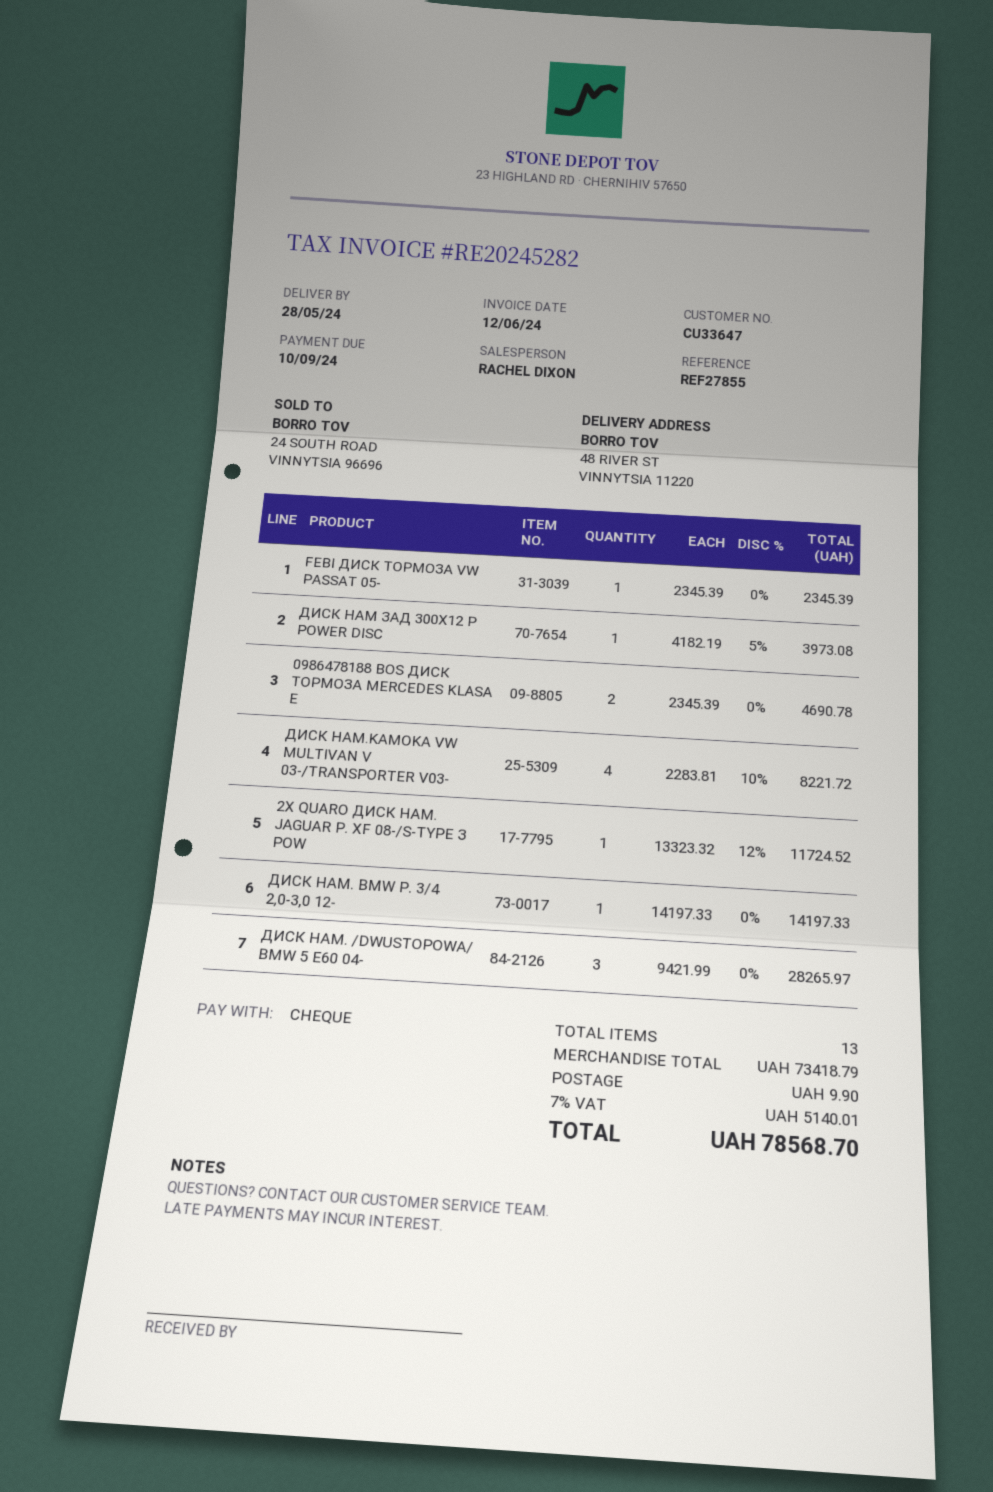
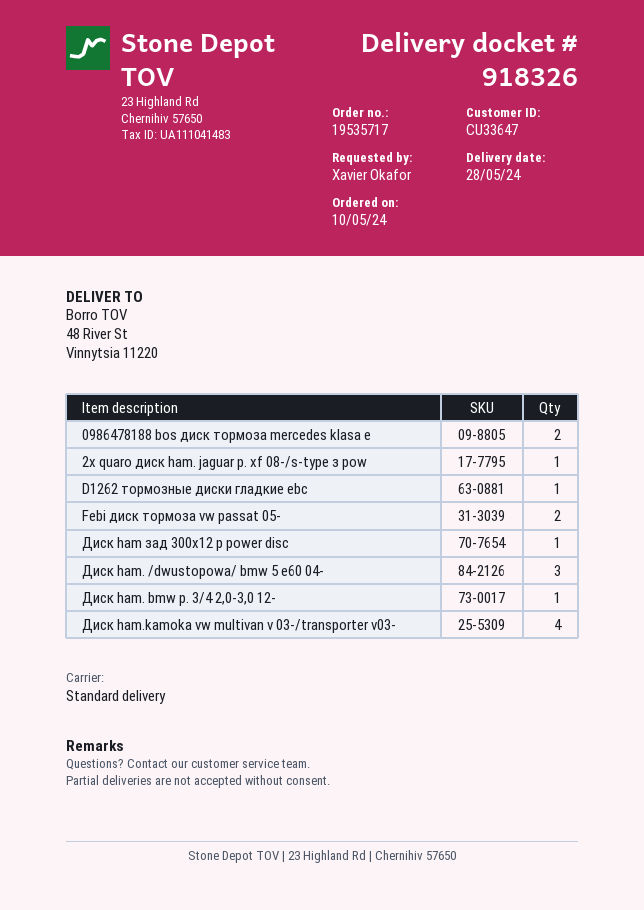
FEBI ДИСК ТОРМОЗА VW PASSAT 05-: 1 -> 2
D1262 тормозные диски гладкие ebc: none -> 1

